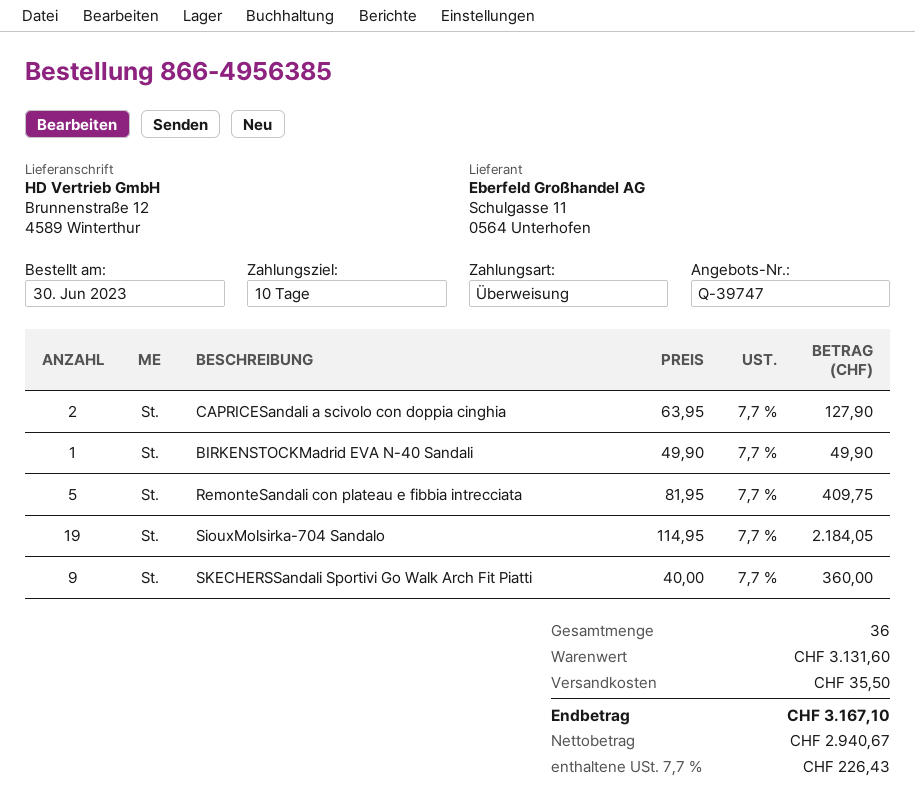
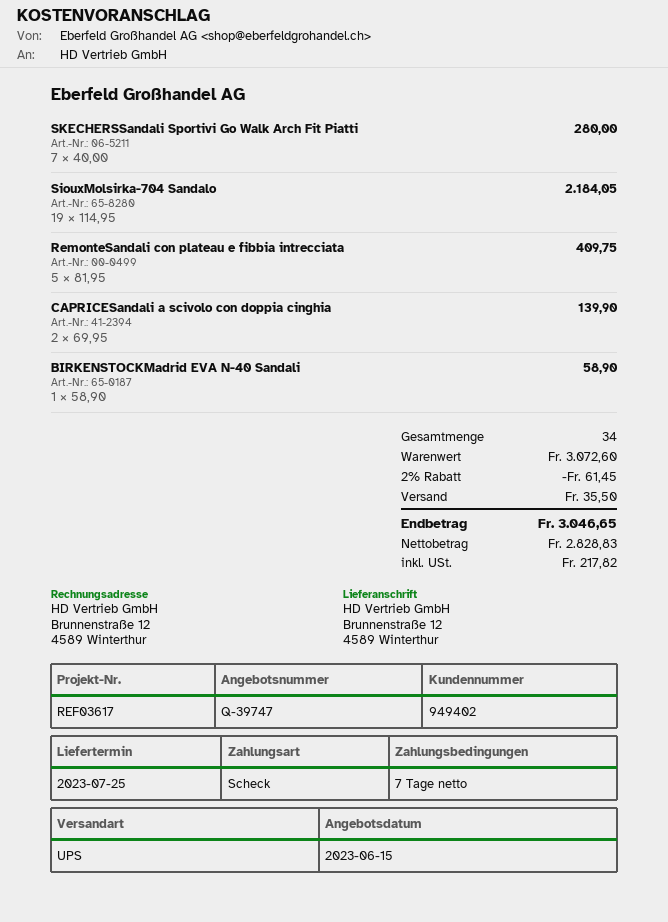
payment terms: 10 days -> 7 days
payment method: bank transfer -> cheque
CAPRICESandali a scivolo con doppia cinghia: 2 x 63.95 = 127.90 -> 2 x 69.95 = 139.90
BIRKENSTOCKMadrid EVA N-40 Sandali: 1 x 49.90 = 49.90 -> 1 x 58.90 = 58.90
SKECHERSSandali Sportivi Go Walk Arch Fit Piatti: 9 x 40.00 = 360.00 -> 7 x 40.00 = 280.00
total quantity: 36 -> 34
subtotal: 3131.60 -> 3072.60
discount: none -> 2% = 61.45
net: 2940.67 -> 2828.83
tax: 226.43 -> 217.82
total: 3167.10 -> 3046.65

